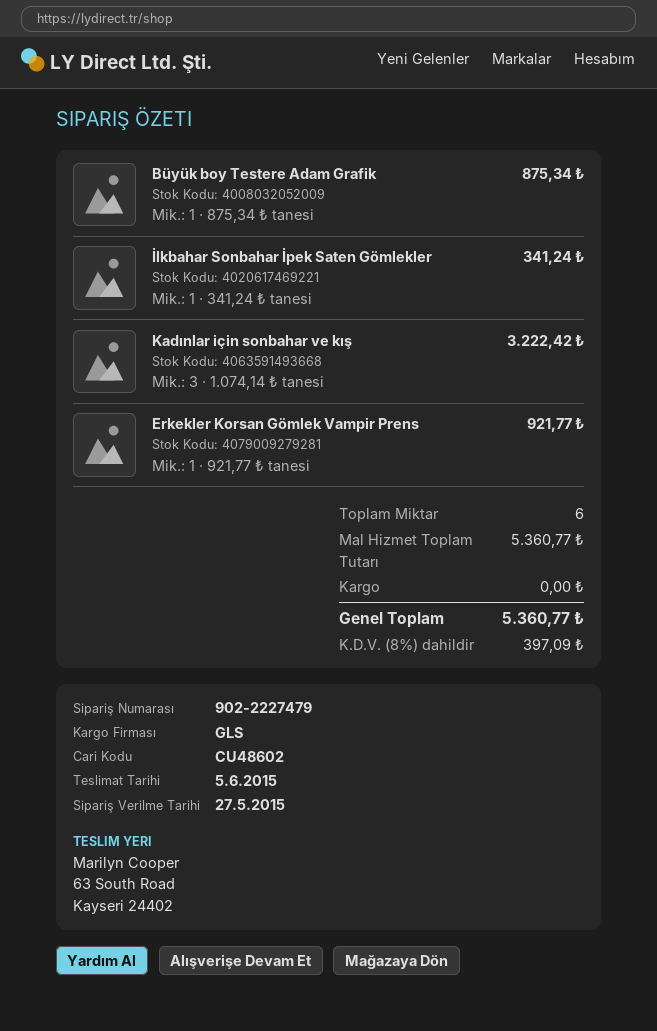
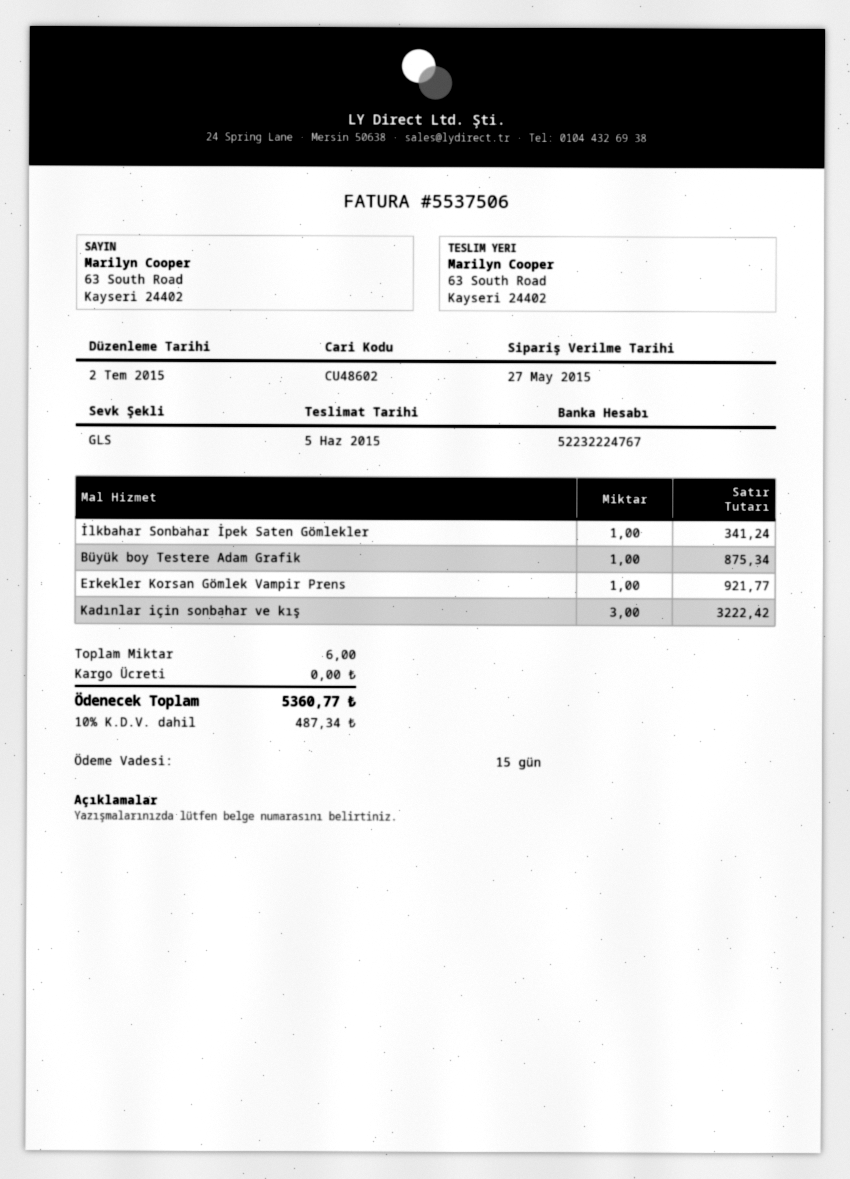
tax: 8% = 397.09 -> 10% = 487.34

